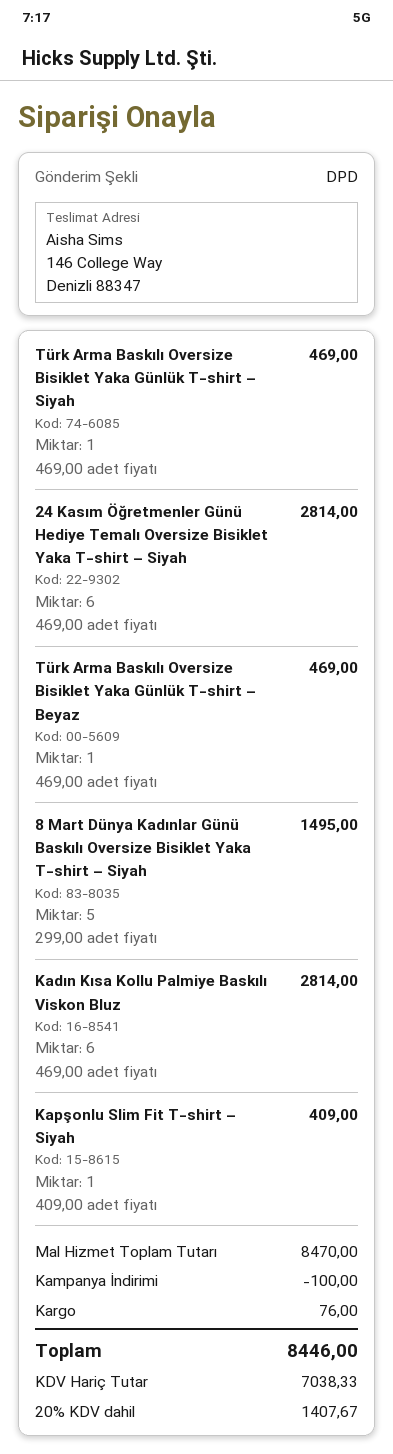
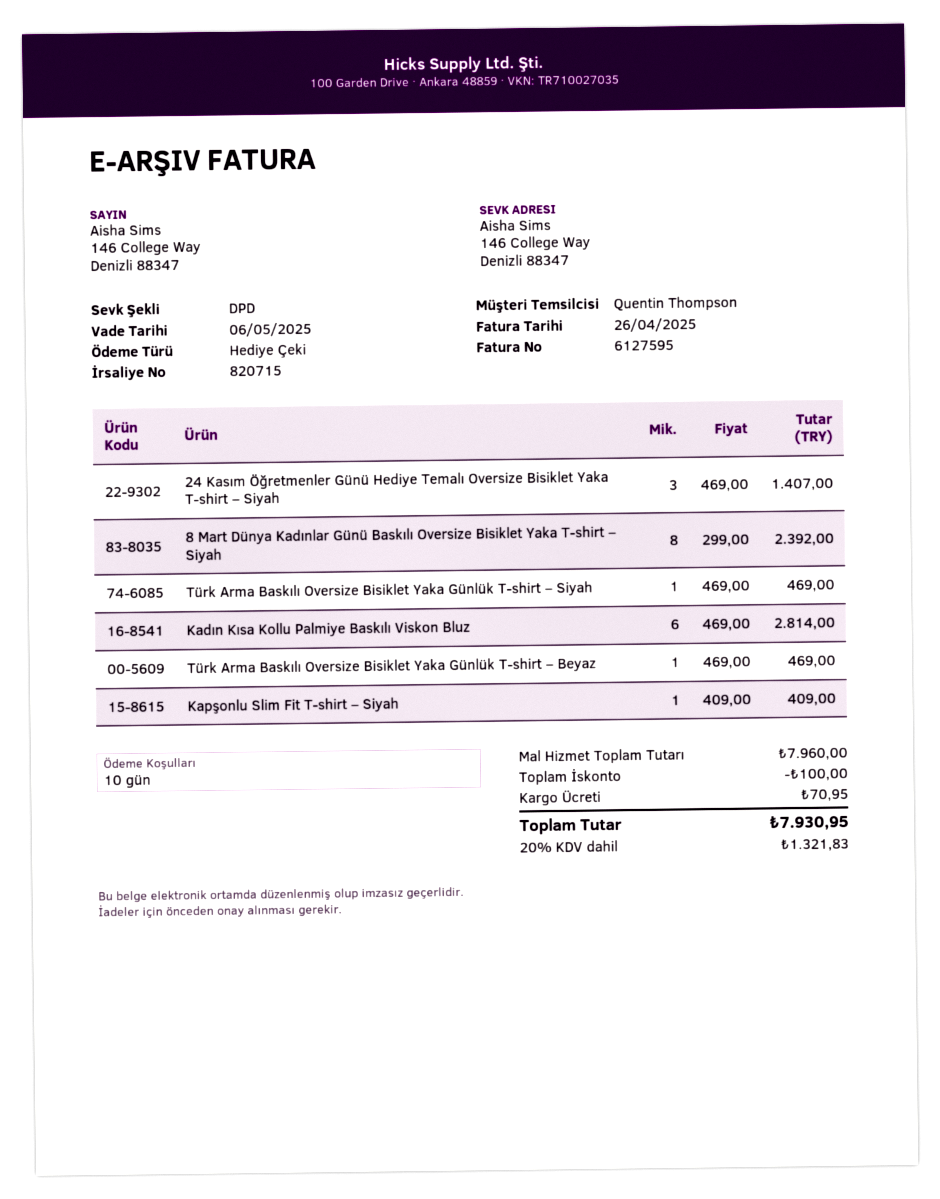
24 Kasım Öğretmenler Günü Hediye Temalı Oversize Bisiklet Yaka T-shirt – Siyah: 6 x 469.00 = 2814.00 -> 3 x 469.00 = 1407.00
8 Mart Dünya Kadınlar Günü Baskılı Oversize Bisiklet Yaka T-shirt – Siyah: 5 x 299.00 = 1495.00 -> 8 x 299.00 = 2392.00
subtotal: 8470.00 -> 7960.00
shipping: 76.00 -> 70.95
tax: 20% = 1407.67 -> 20% = 1321.83
total: 8446.00 -> 7930.95

